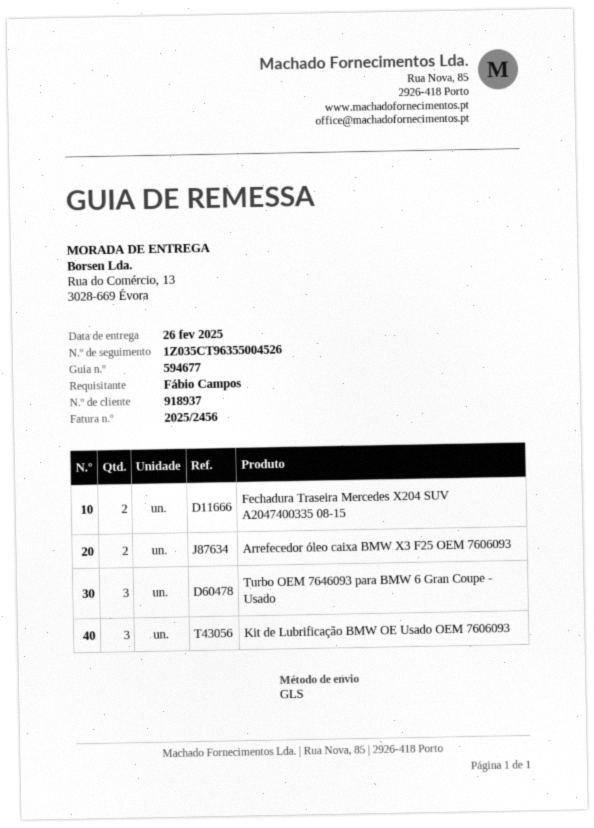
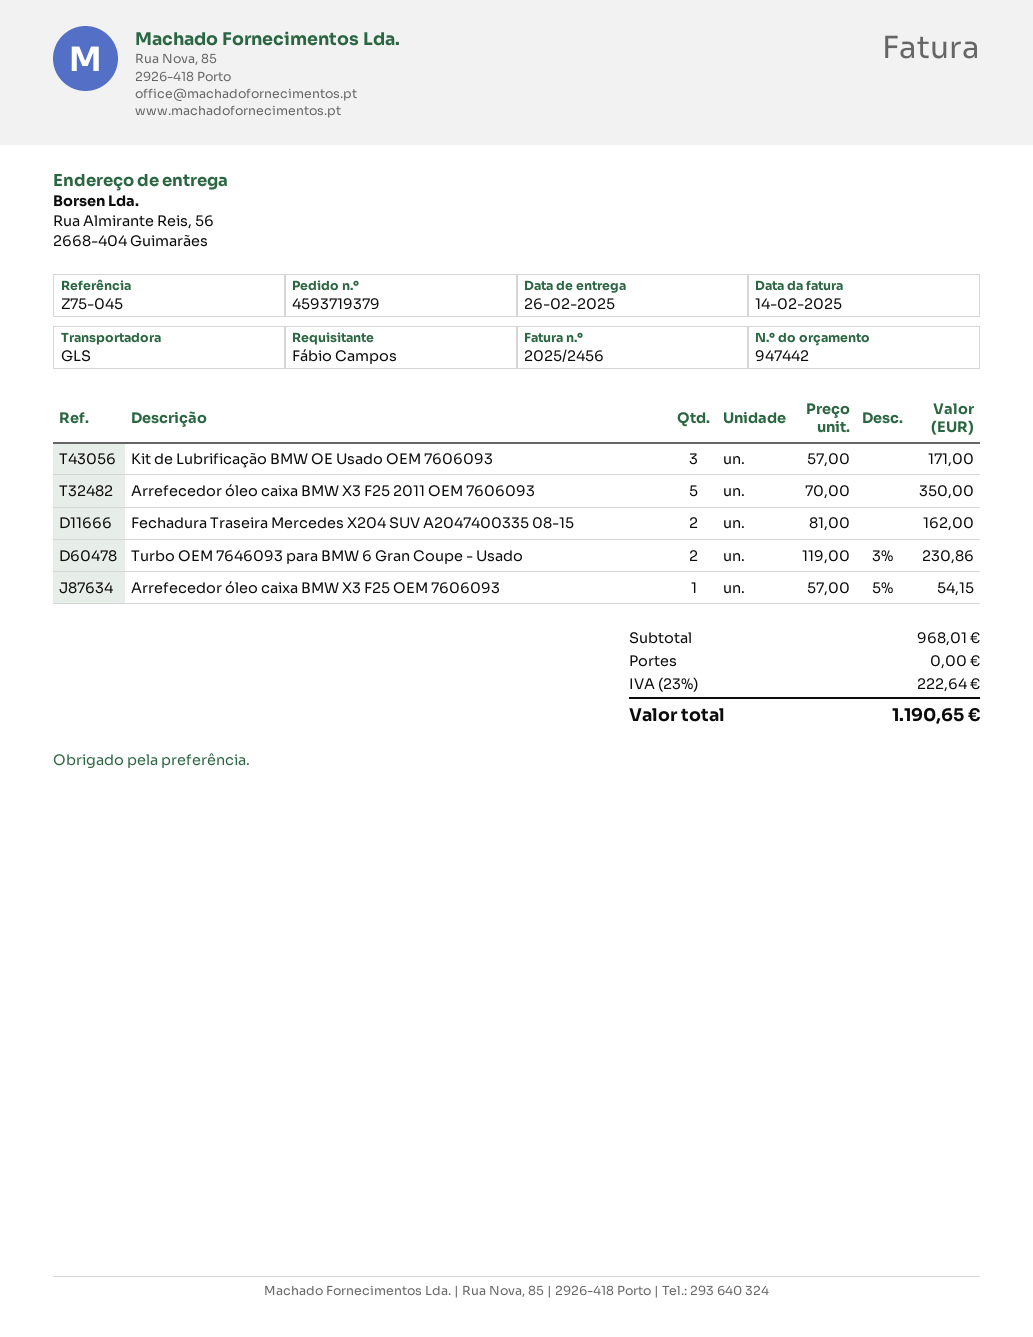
ship to: Rua do Comércio, 13, 3028-669 Évora -> Rua Almirante Reis, 56, 2668-404 Guimarães
Arrefecedor óleo caixa BMW X3 F25 OEM 7606093: 2 -> 1
Turbo OEM 7646093 para BMW 6 Gran Coupe - Usado: 3 -> 2
Arrefecedor óleo caixa BMW X3 F25 2011 OEM 7606093: none -> 5

